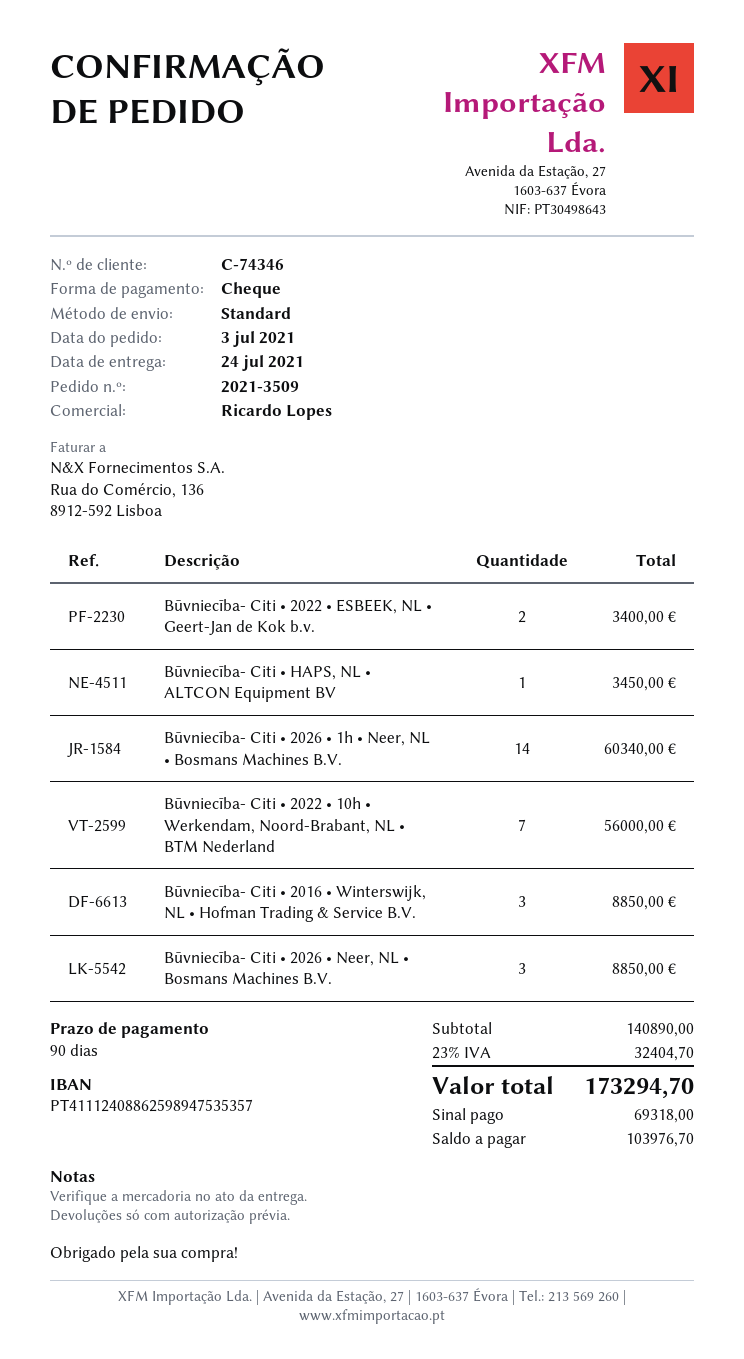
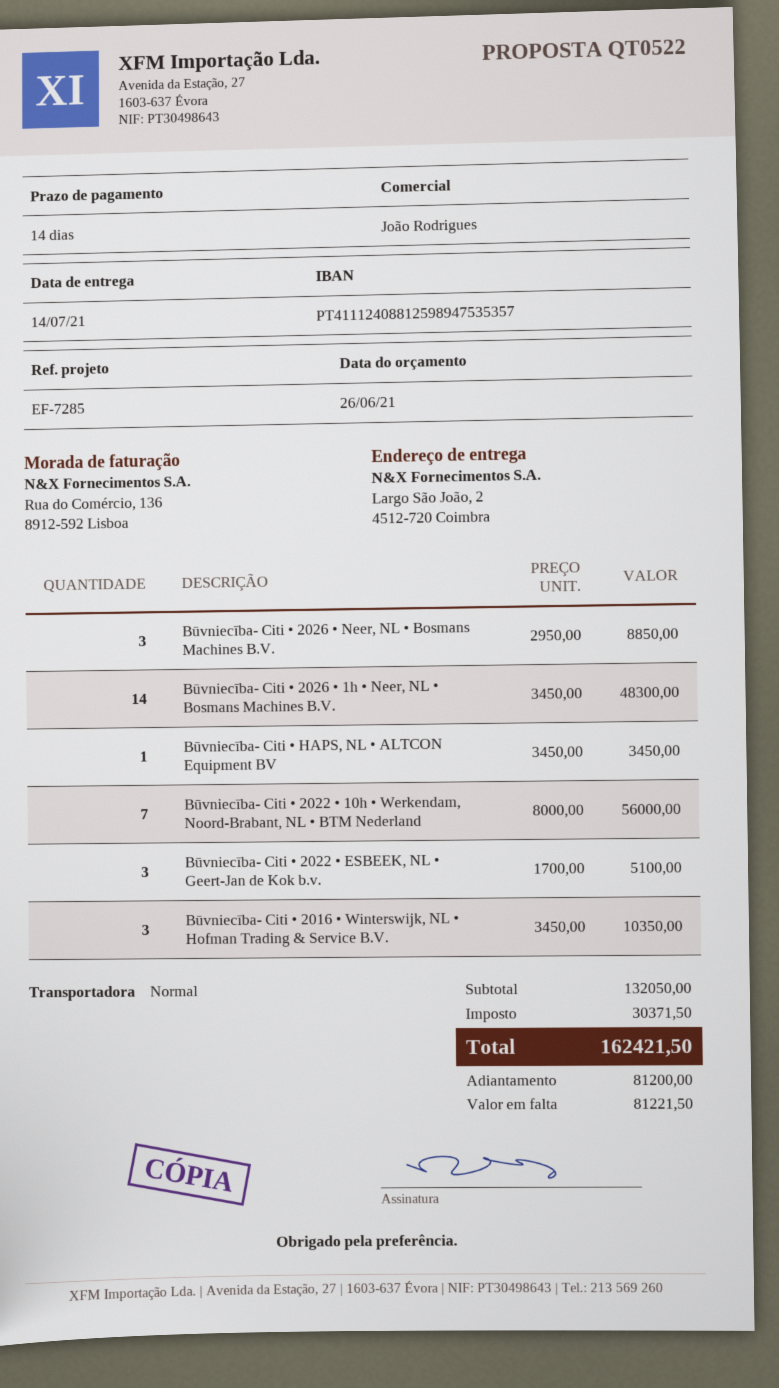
delivery date: 2021-07-24 -> 2021-07-14
payment terms: 90 days -> 14 days
sales rep: Ricardo Lopes -> João Rodrigues
bank account: PT41112408862598947535357 -> PT41112408812598947535357
Būvniecība- Citi • 2022 • ESBEEK, NL • Geert-Jan de Kok b.v.: 2 for 3400.00 -> 3 for 5100.00
Būvniecība- Citi • 2026 • 1h • Neer, NL • Bosmans Machines B.V.: 14 for 60340.00 -> 14 for 48300.00
Būvniecība- Citi • 2016 • Winterswijk, NL • Hofman Trading & Service B.V.: 3 for 8850.00 -> 3 for 10350.00
subtotal: 140890.00 -> 132050.00
tax: 32404.70 -> 30371.50
total: 173294.70 -> 162421.50
deposit: 69318.00 -> 81200.00
balance: 103976.70 -> 81221.50

